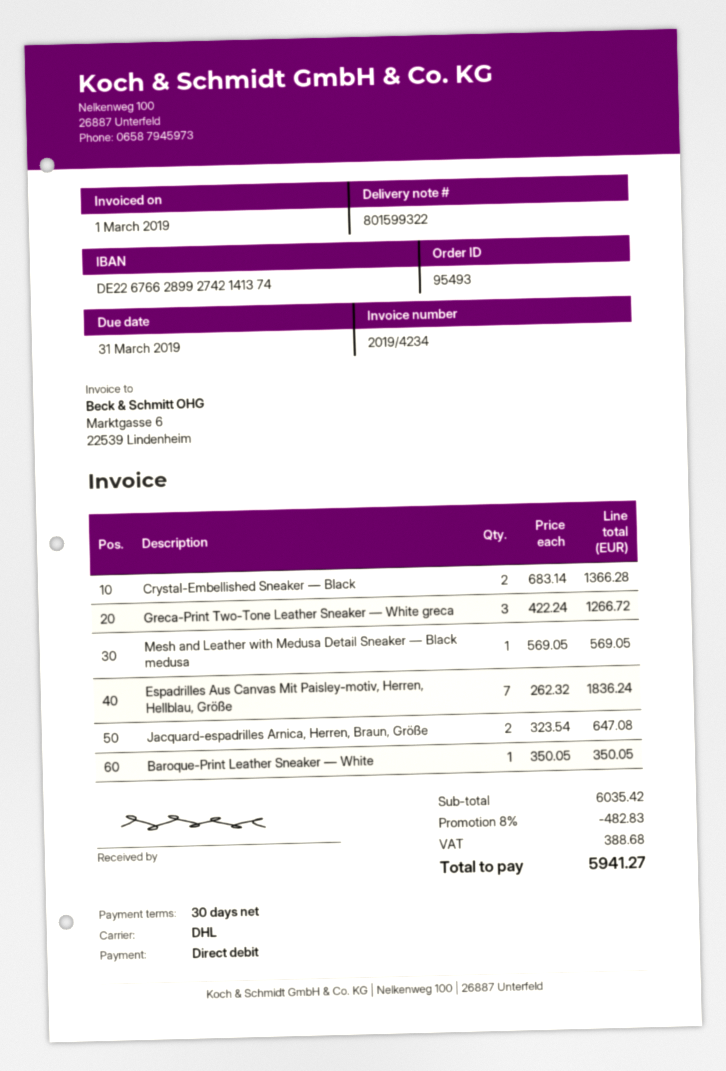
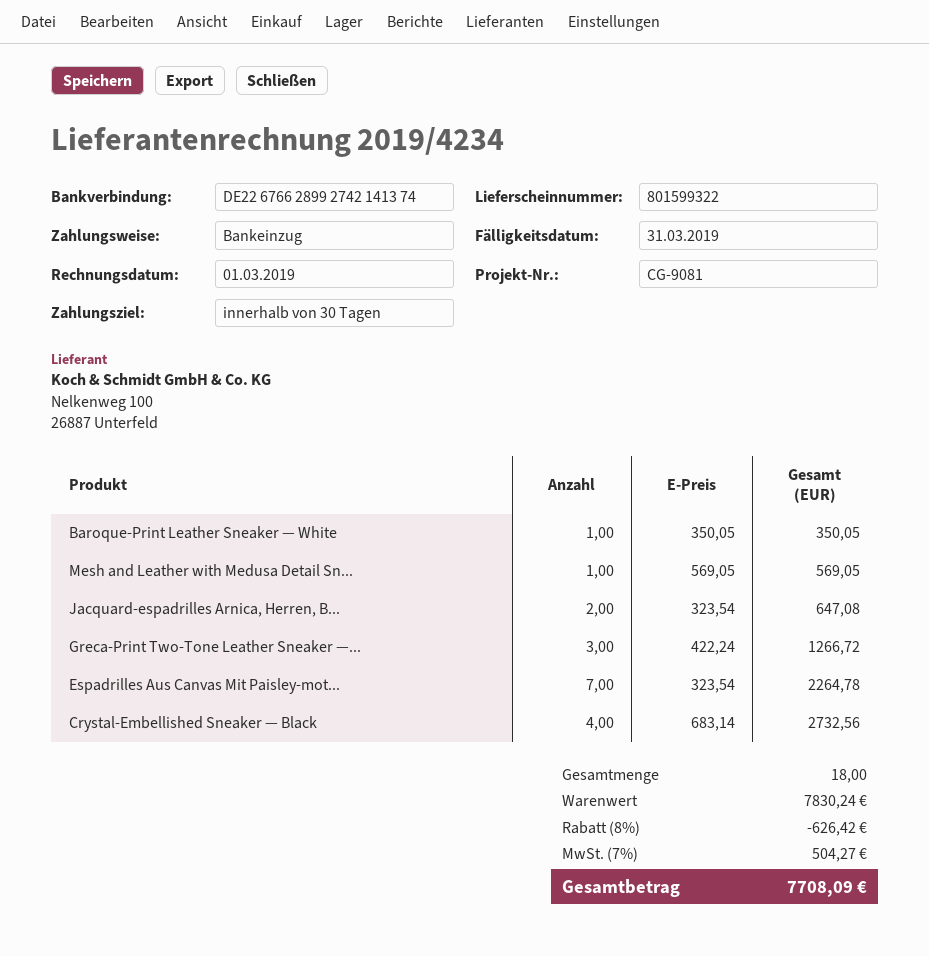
Crystal-Embellished Sneaker — Black: 2 x 683.14 = 1366.28 -> 4 x 683.14 = 2732.56
Espadrilles Aus Canvas Mit Paisley-motiv, Herren, Hellblau, Größe: 7 x 262.32 = 1836.24 -> 7 x 323.54 = 2264.78
subtotal: 6035.42 -> 7830.24
discount: 8% = 482.83 -> 8% = 626.42
tax: 388.68 -> 504.27
total: 5941.27 -> 7708.09

